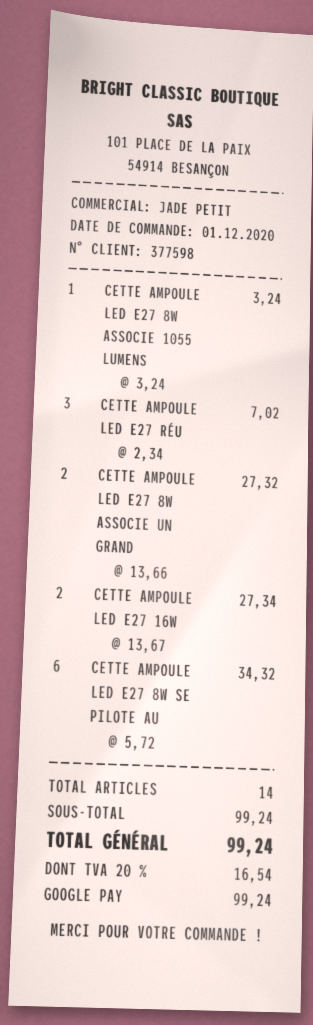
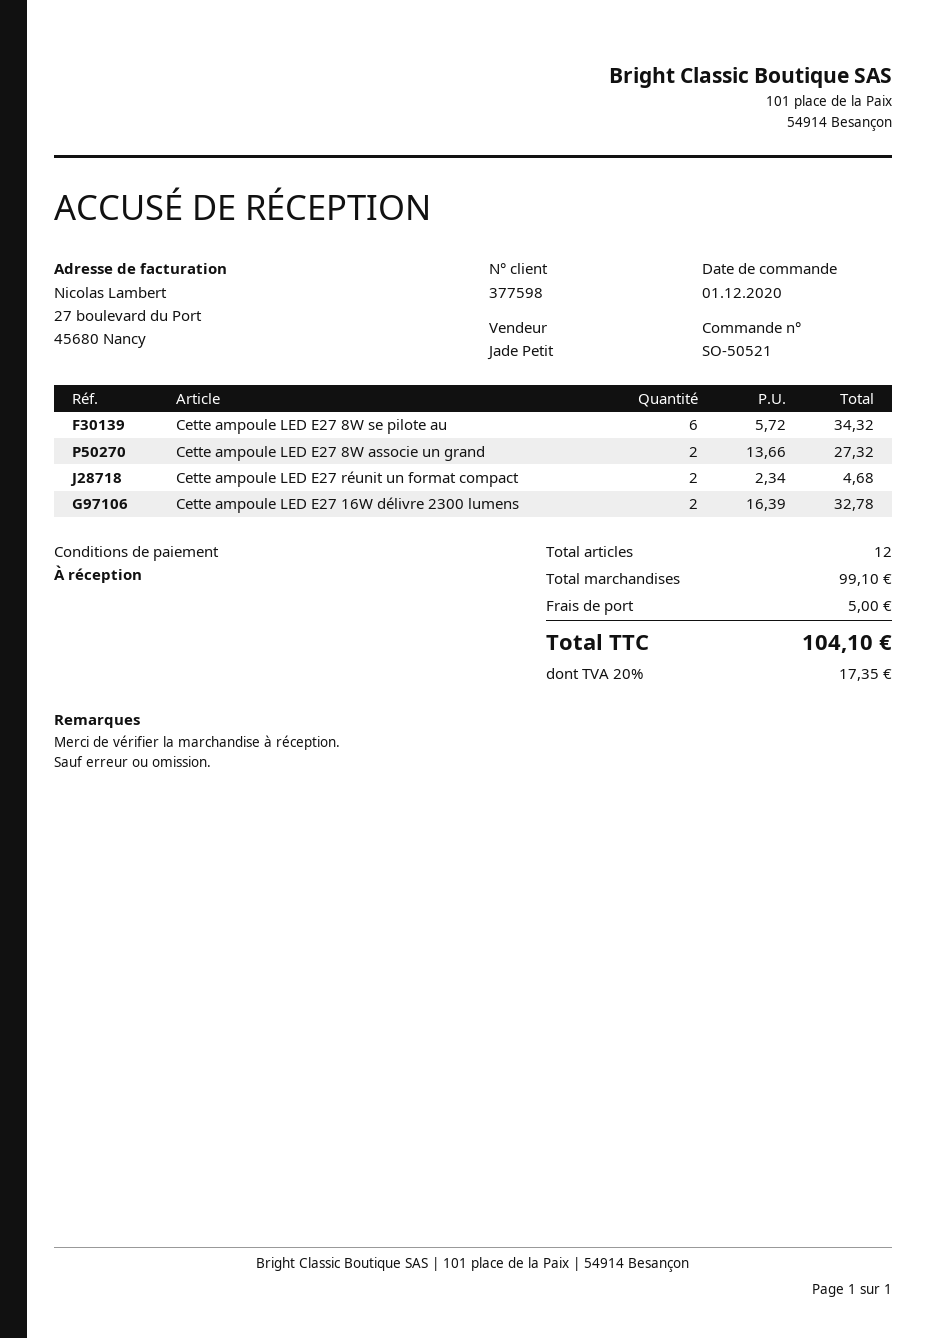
CETTE AMPOULE LED E27 8W ASSOCIE 1055 LUMENS: 1 x 3.24 = 3.24 -> none
CETTE AMPOULE LED E27 RÉU: 3 x 2.34 = 7.02 -> 2 x 2.34 = 4.68
CETTE AMPOULE LED E27 16W: 2 x 13.67 = 27.34 -> 2 x 16.39 = 32.78
total quantity: 14 -> 12
subtotal: 99.24 -> 99.10
shipping: none -> 5.00
tax: 20% = 16.54 -> 20% = 17.35
total: 99.24 -> 104.10

